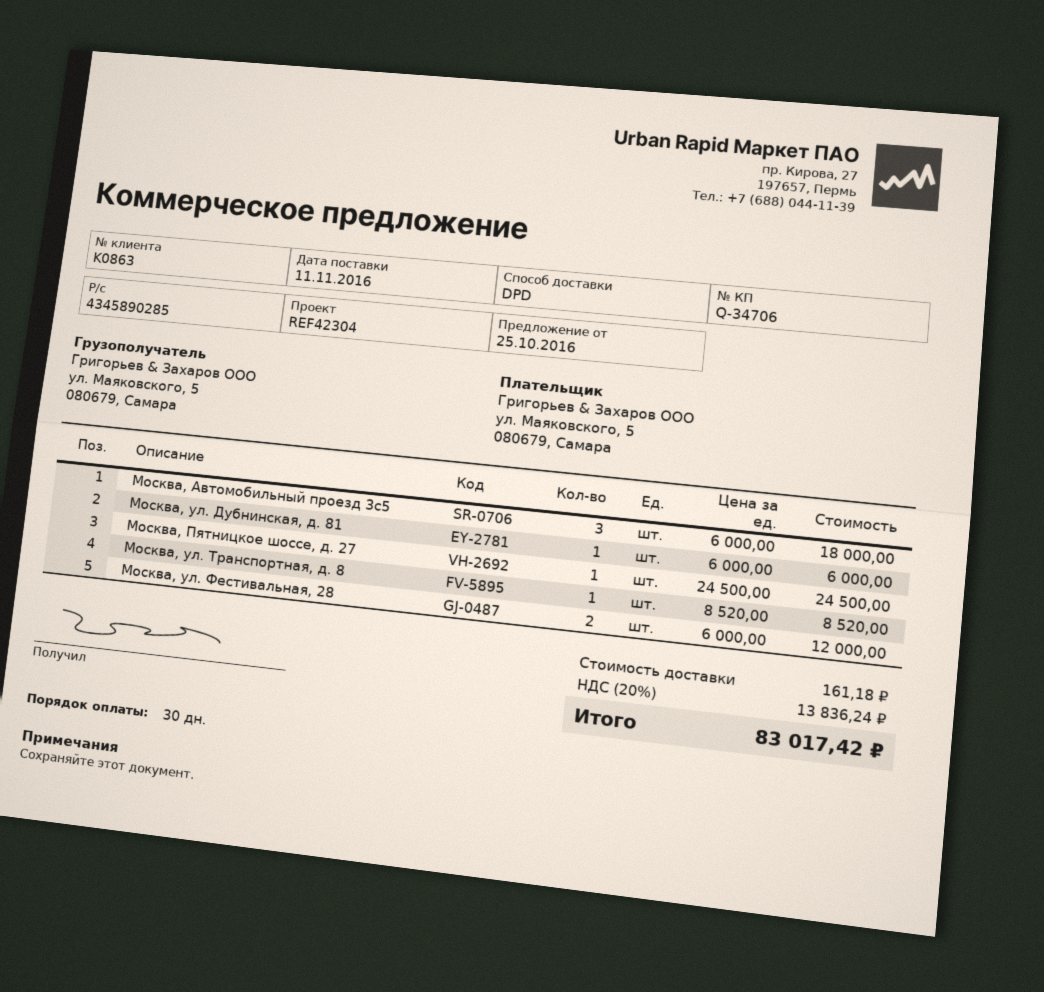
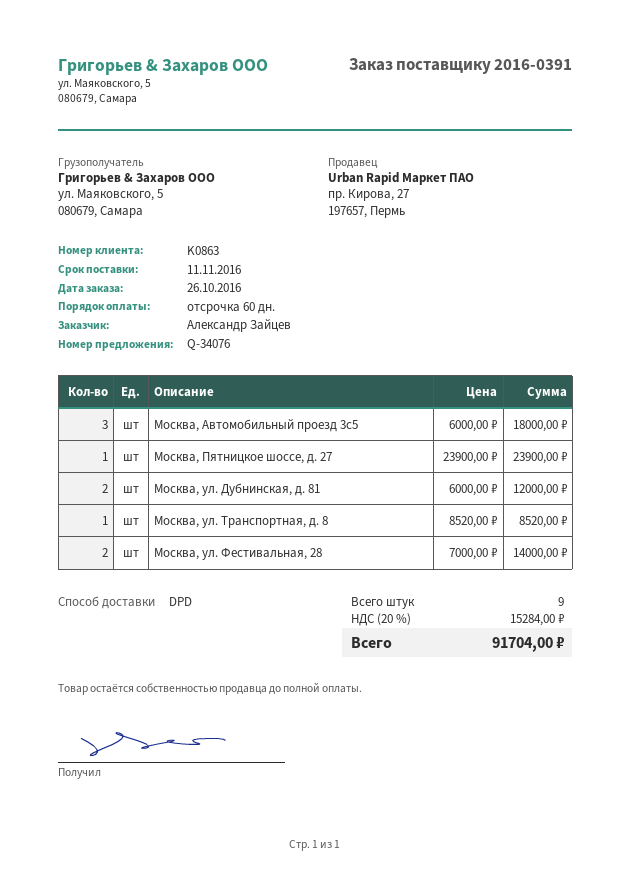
quote number: Q-34706 -> Q-34076
payment terms: 30 days -> 60 days
Москва, ул. Дубнинская, д. 81: 1 x 6000.00 = 6000.00 -> 2 x 6000.00 = 12000.00
Москва, Пятницкое шоссе, д. 27: 1 x 24500.00 = 24500.00 -> 1 x 23900.00 = 23900.00
Москва, ул. Фестивальная, 28: 2 x 6000.00 = 12000.00 -> 2 x 7000.00 = 14000.00
shipping: 161.18 -> none
tax: 20% = 13836.24 -> 20% = 15284.00
total: 83017.42 -> 91704.00

